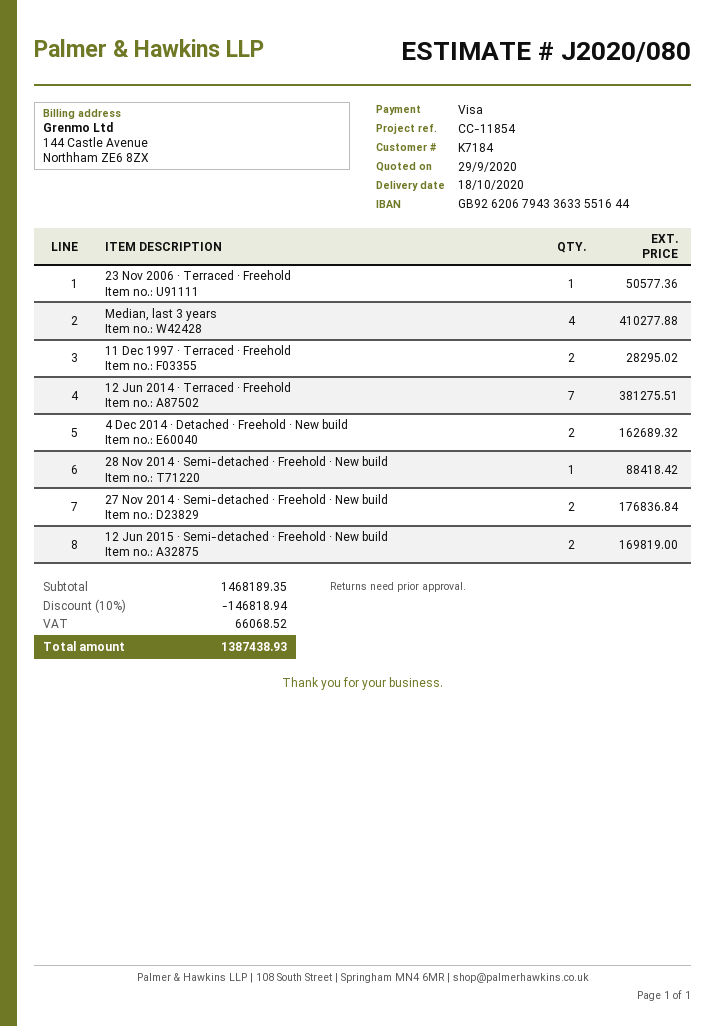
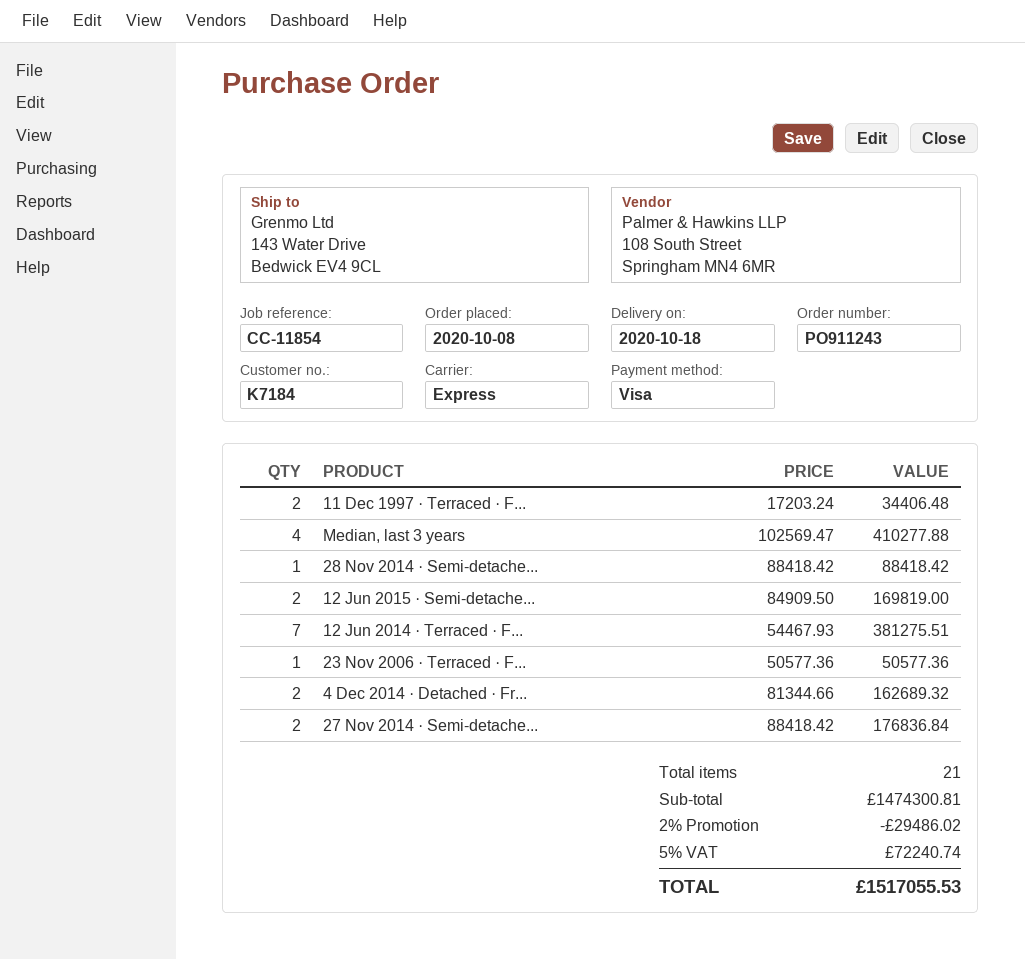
11 Dec 1997 · Terraced · Freehold: 2 for 28295.02 -> 2 for 34406.48
subtotal: 1468189.35 -> 1474300.81
discount: 10% = 146818.94 -> 2% = 29486.02
tax: 66068.52 -> 72240.74
total: 1387438.93 -> 1517055.53

